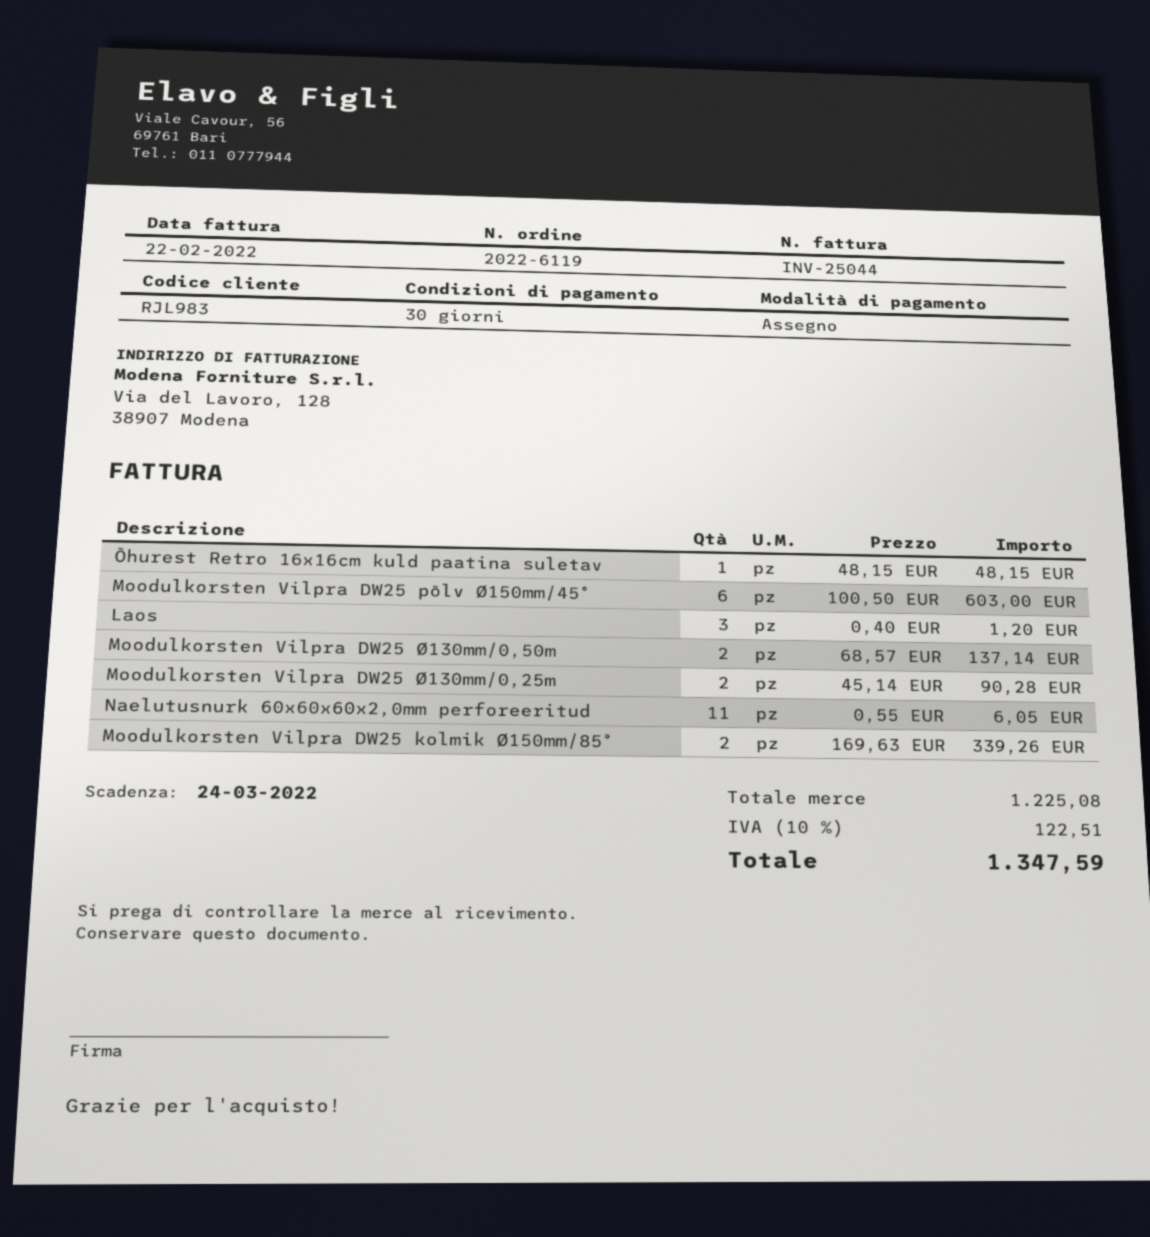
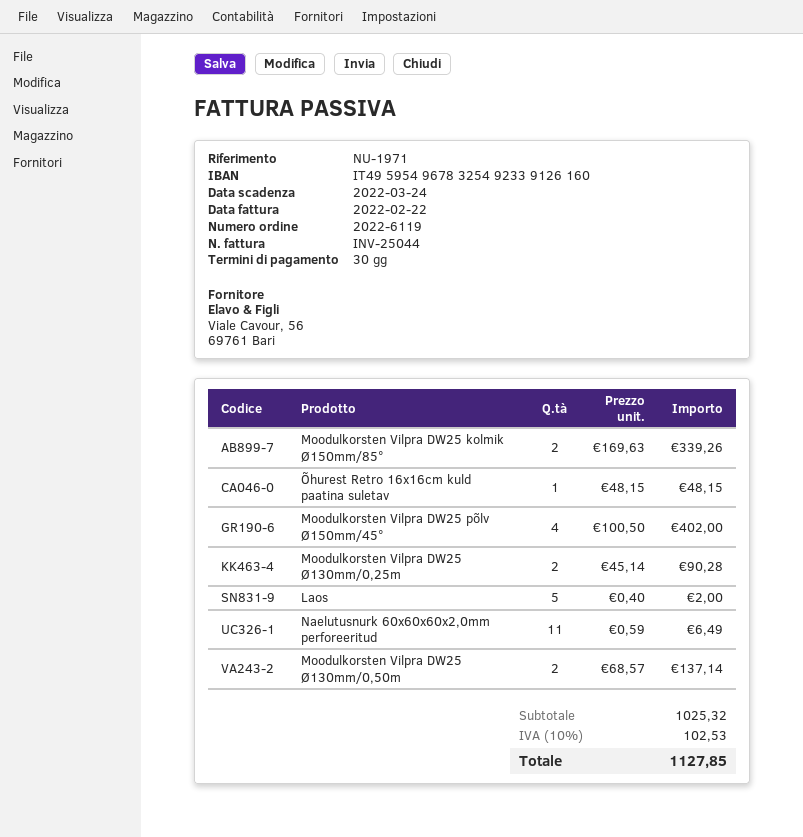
Moodulkorsten Vilpra DW25 põlv Ø150mm/45°: 6 x 100.50 = 603.00 -> 4 x 100.50 = 402.00
Laos: 3 x 0.40 = 1.20 -> 5 x 0.40 = 2.00
Naelutusnurk 60x60x60x2,0mm perforeeritud: 11 x 0.55 = 6.05 -> 11 x 0.59 = 6.49
subtotal: 1225.08 -> 1025.32
tax: 10% = 122.51 -> 10% = 102.53
total: 1347.59 -> 1127.85

